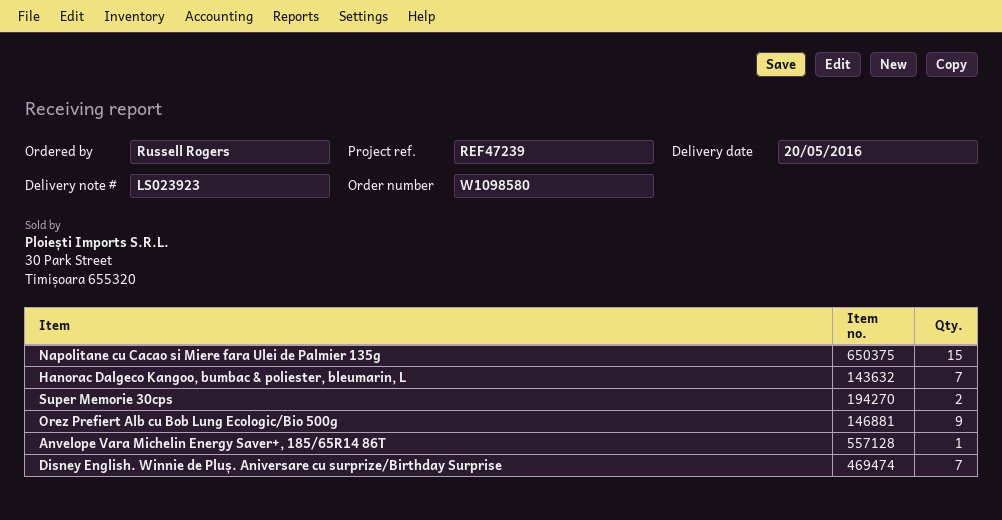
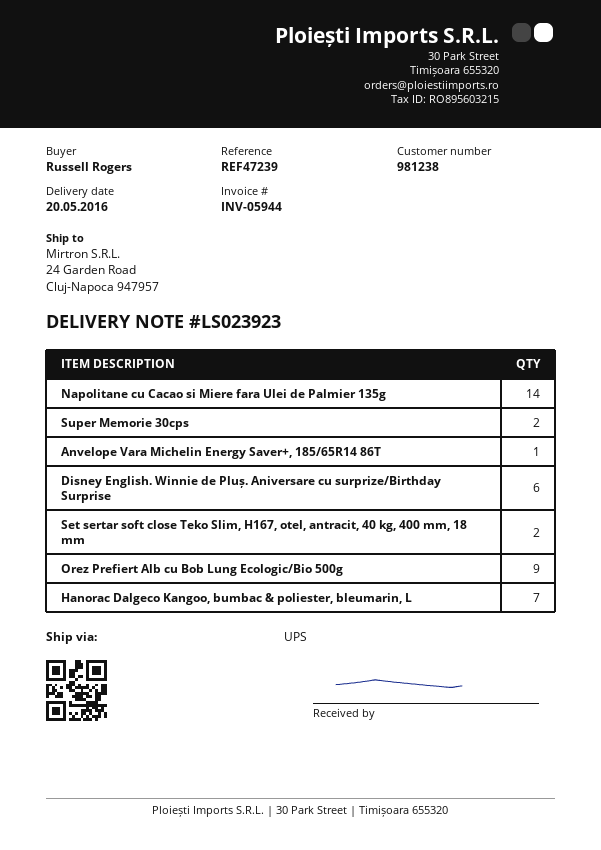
Napolitane cu Cacao si Miere fara Ulei de Palmier 135g: 15 -> 14
Disney English. Winnie de Pluș. Aniversare cu surprize/Birthday Surprise: 7 -> 6
Set sertar soft close Teko Slim, H167, otel, antracit, 40 kg, 400 mm, 18 mm: none -> 2

